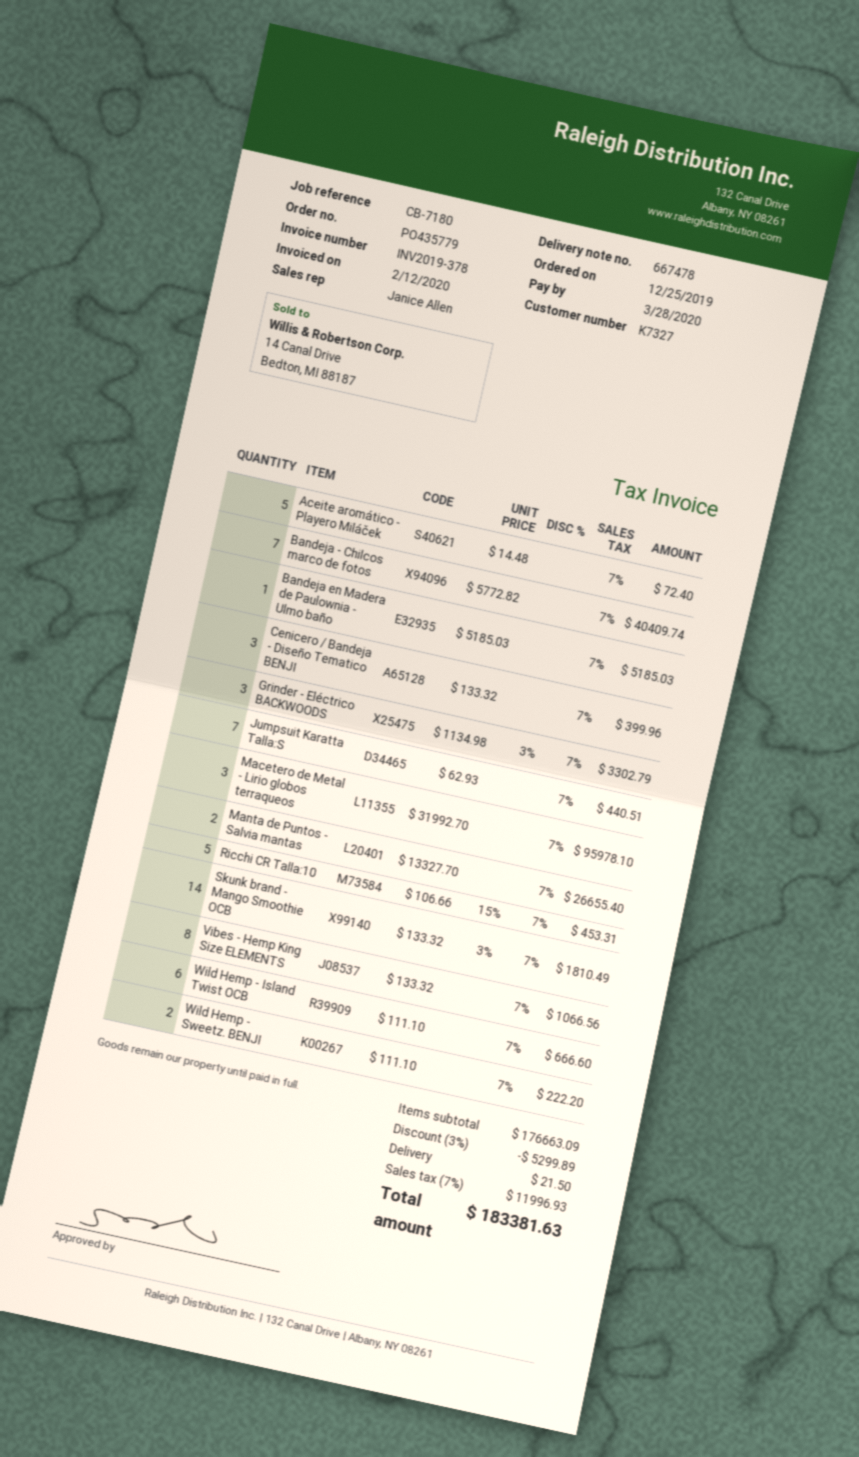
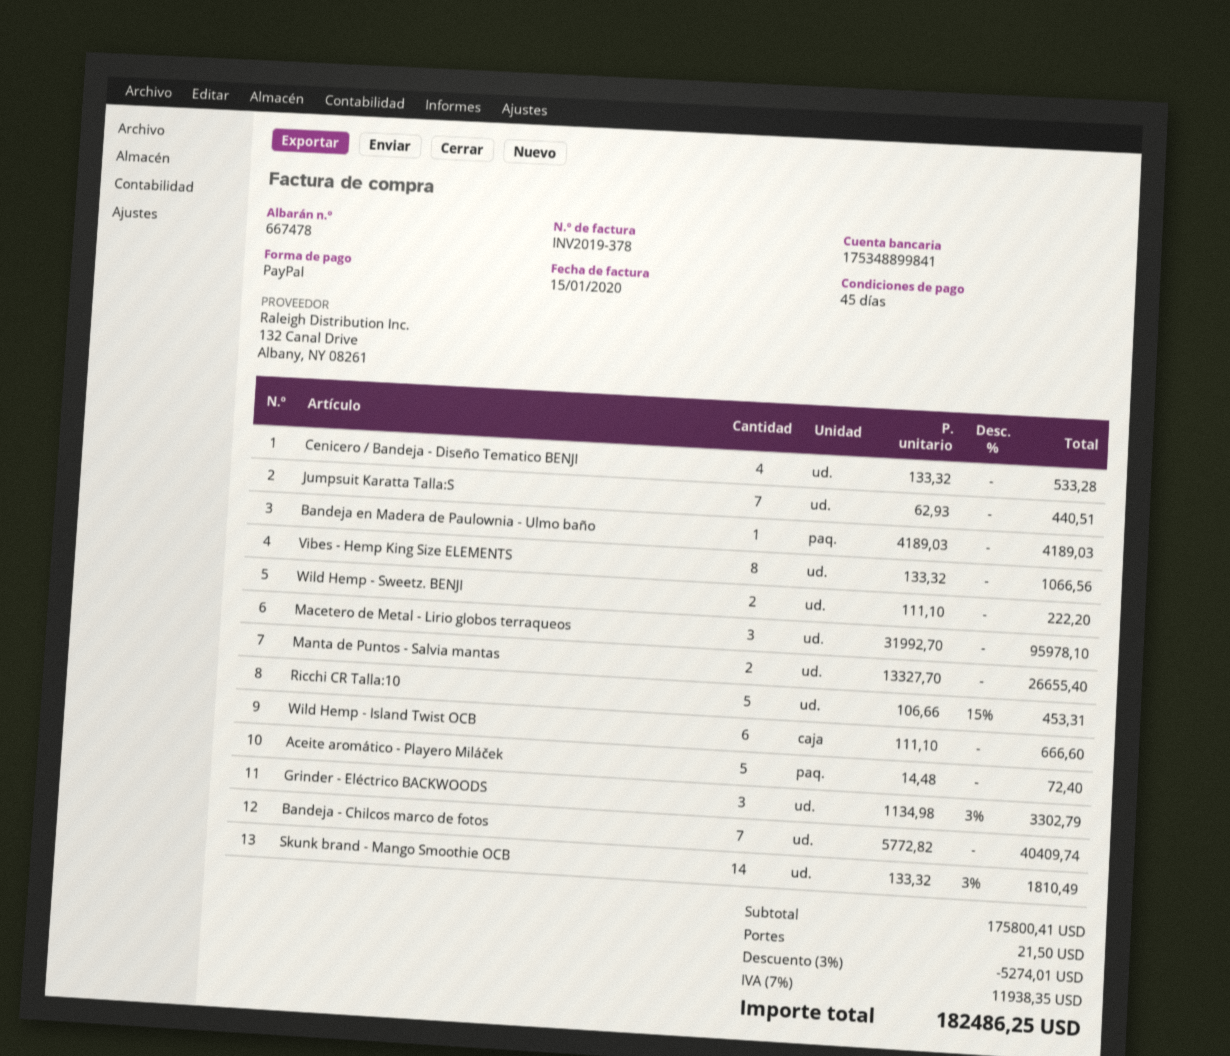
invoice date: 2020-02-12 -> 2020-01-15
Bandeja en Madera de Paulownia - Ulmo baño: 1 x 5185.03 = 5185.03 -> 1 x 4189.03 = 4189.03
Cenicero / Bandeja - Diseño Tematico BENJI: 3 x 133.32 = 399.96 -> 4 x 133.32 = 533.28
subtotal: 176663.09 -> 175800.41
discount: 3% = 5299.89 -> 3% = 5274.01
tax: 7% = 11996.93 -> 7% = 11938.35
total: 183381.63 -> 182486.25

